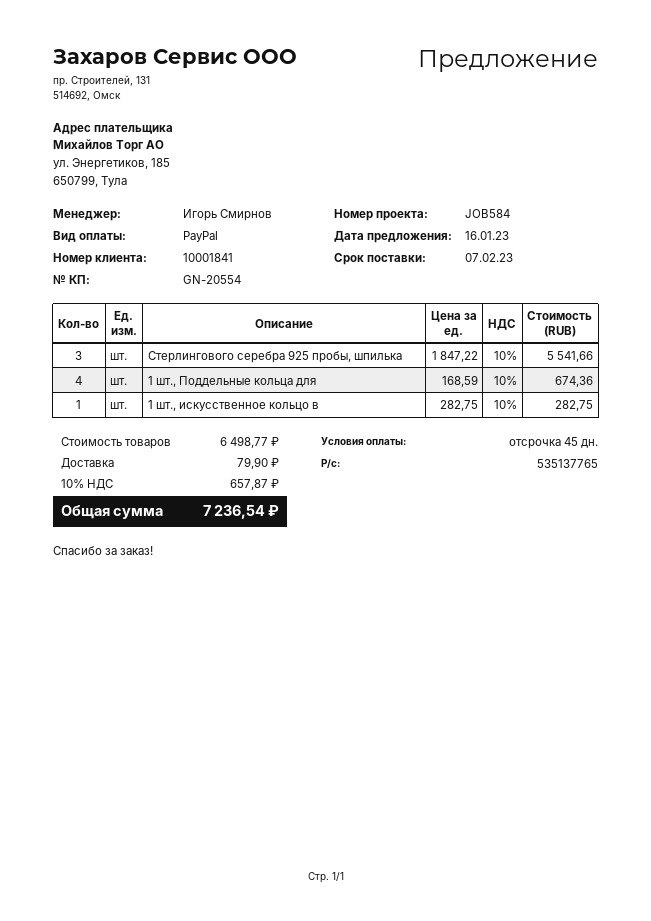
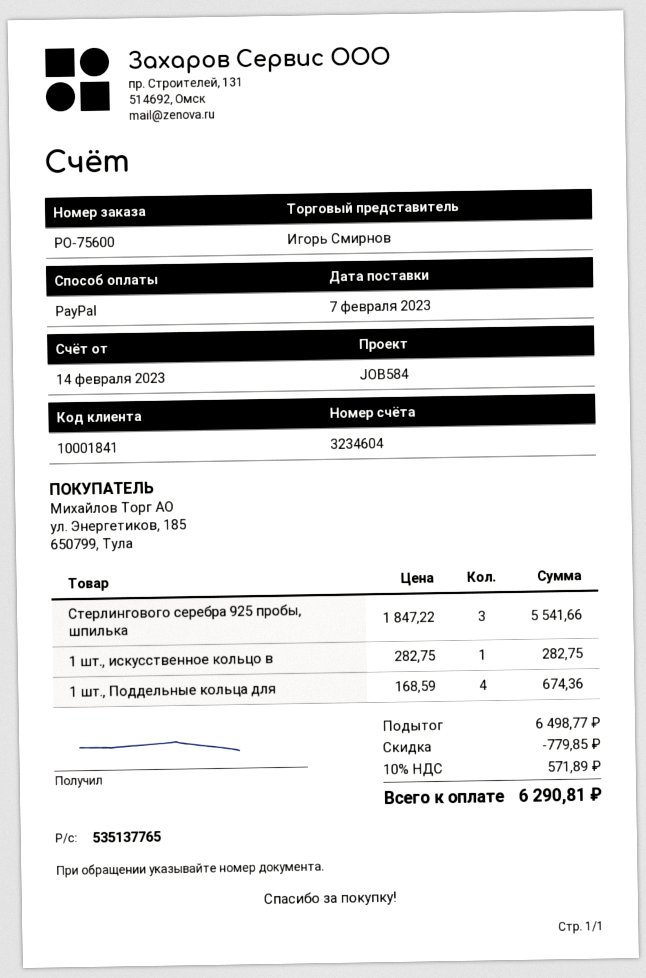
discount: none -> 779.85
shipping: 79.90 -> none
tax: 10% = 657.87 -> 10% = 571.89
total: 7236.54 -> 6290.81

